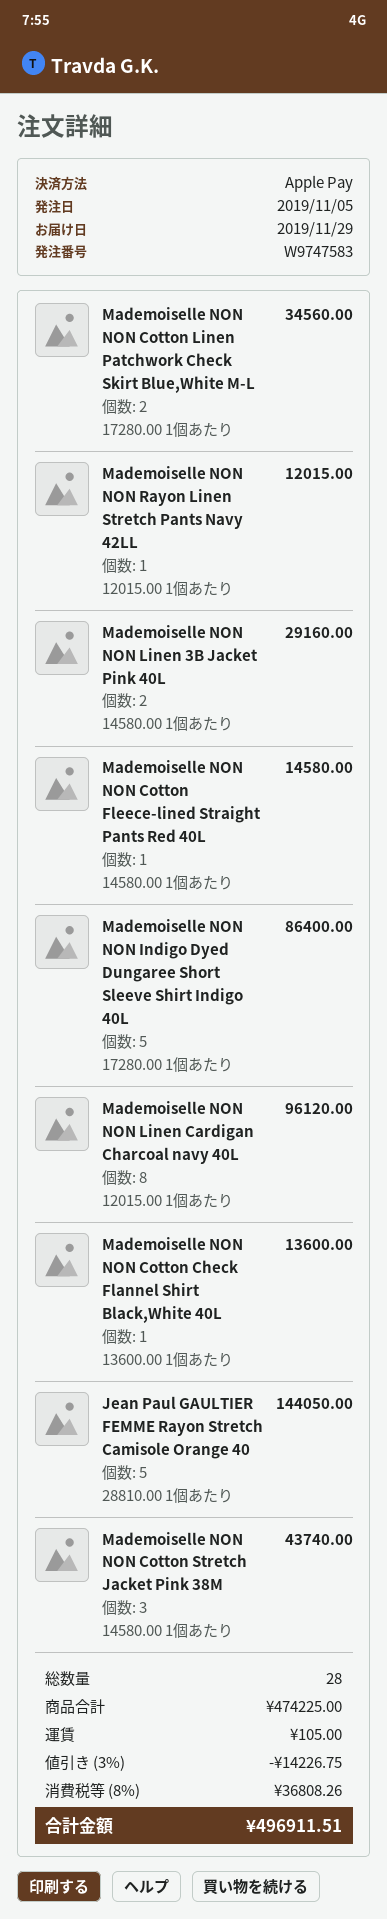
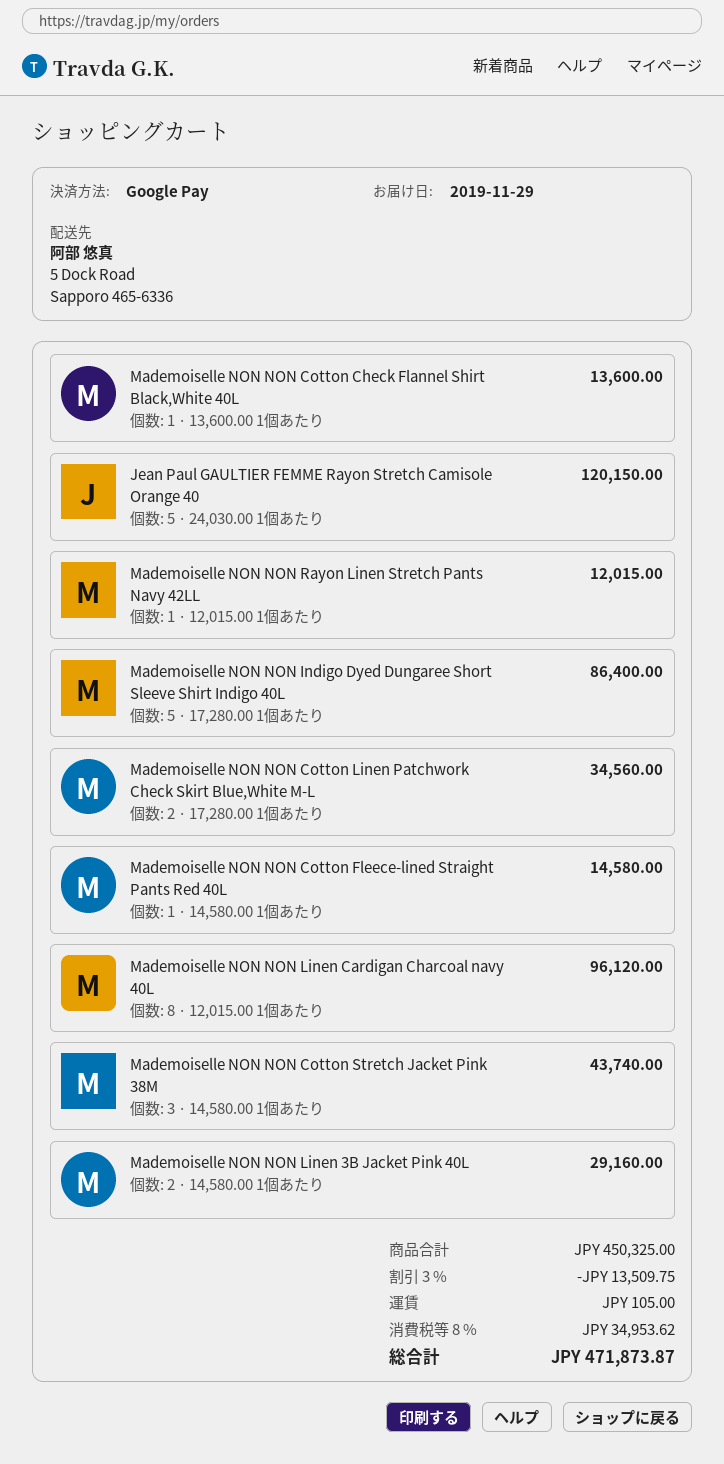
payment method: Apple Pay -> Google Pay
Jean Paul GAULTIER FEMME Rayon Stretch Camisole Orange 40: 5 x 28810.00 = 144050.00 -> 5 x 24030.00 = 120150.00
subtotal: 474225.00 -> 450325.00
discount: 3% = 14226.75 -> 3% = 13509.75
tax: 8% = 36808.26 -> 8% = 34953.62
total: 496911.51 -> 471873.87

